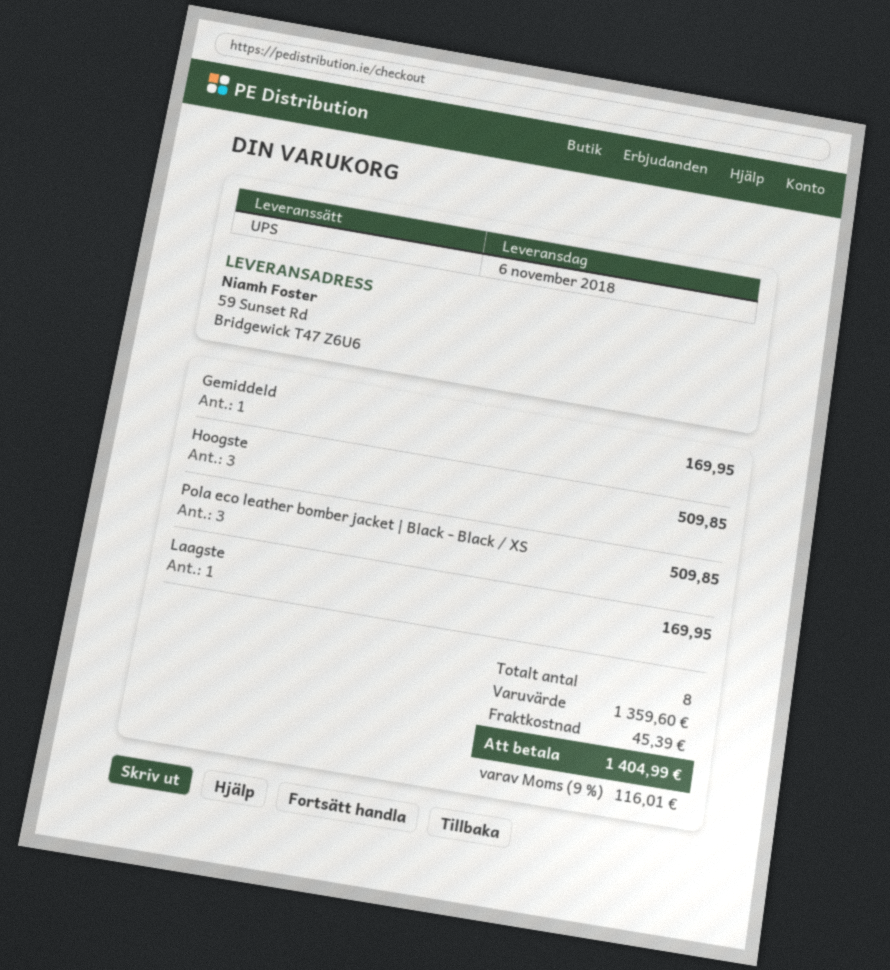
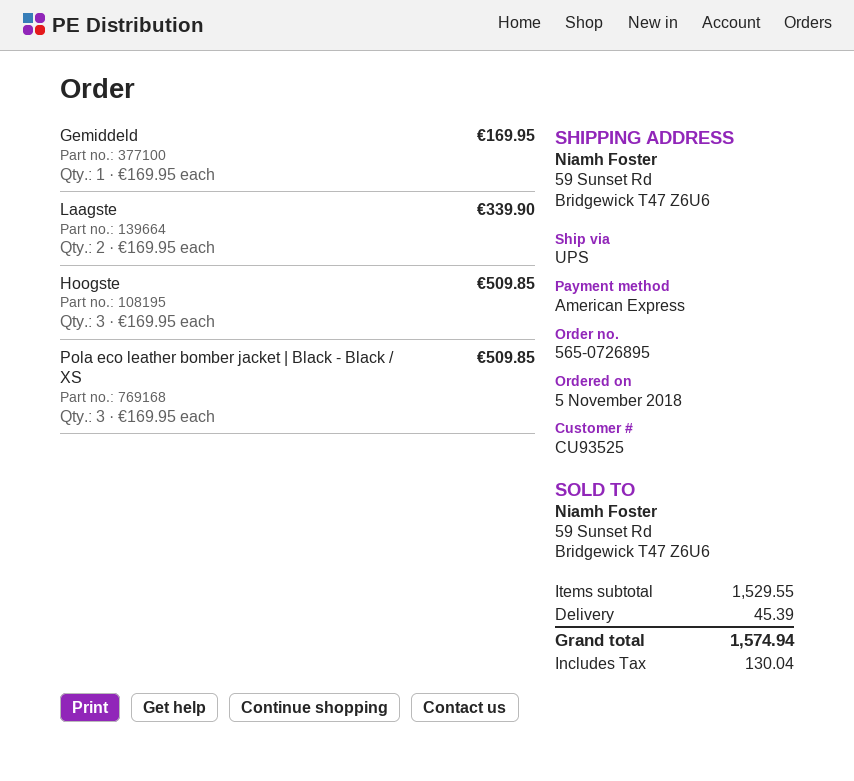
Laagste: 1 for 169.95 -> 2 for 339.90
subtotal: 1359.60 -> 1529.55
tax: 116.01 -> 130.04
total: 1404.99 -> 1574.94

